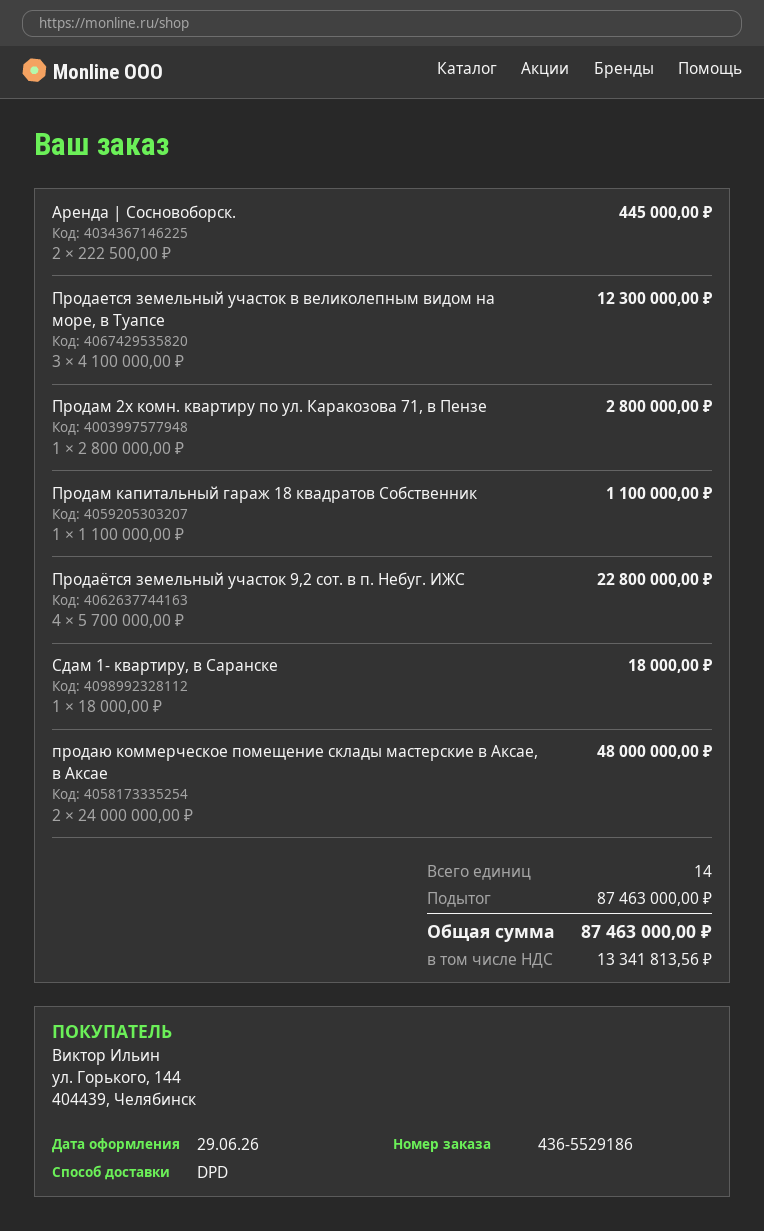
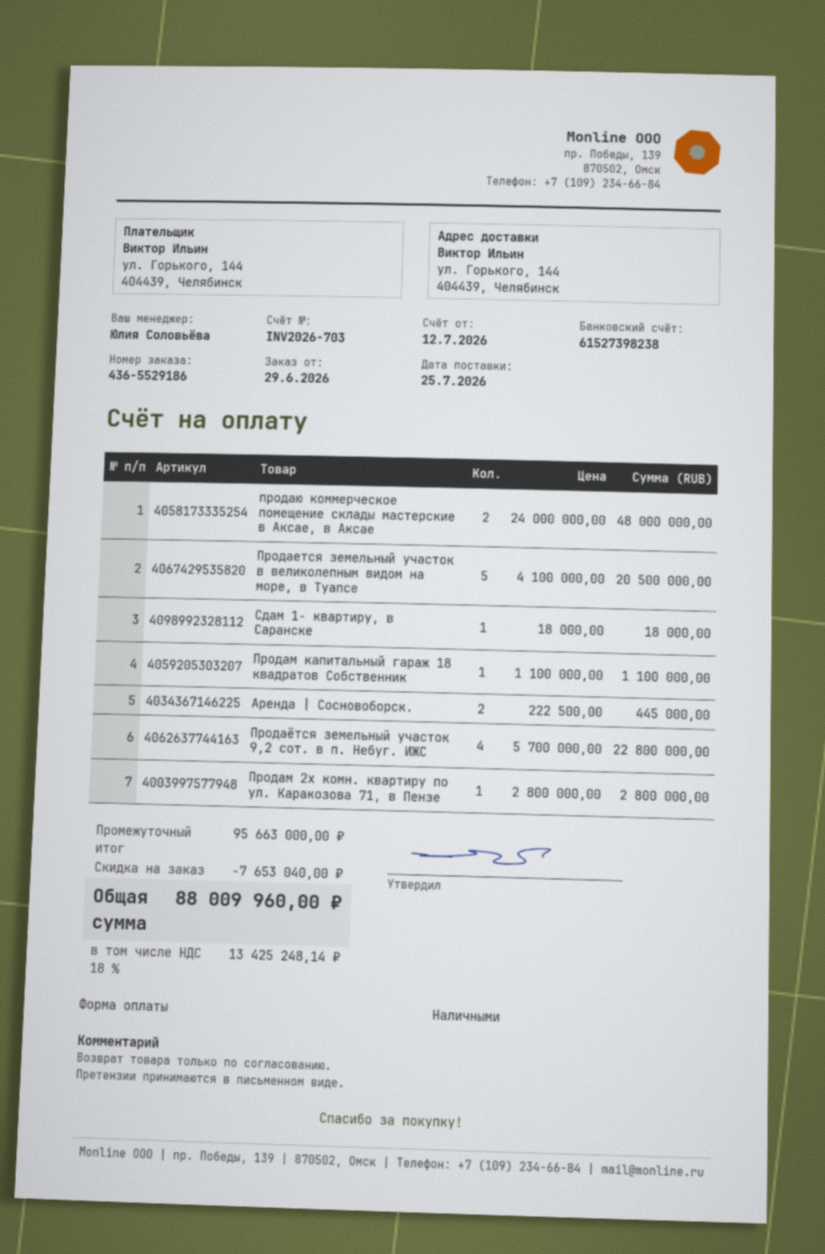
Продается земельный участок в великолепным видом на море, в Туапсе: 3 x 4100000.00 = 12300000.00 -> 5 x 4100000.00 = 20500000.00
subtotal: 87463000.00 -> 95663000.00
discount: none -> 7653040.00
tax: 13341813.56 -> 13425248.14
total: 87463000.00 -> 88009960.00

